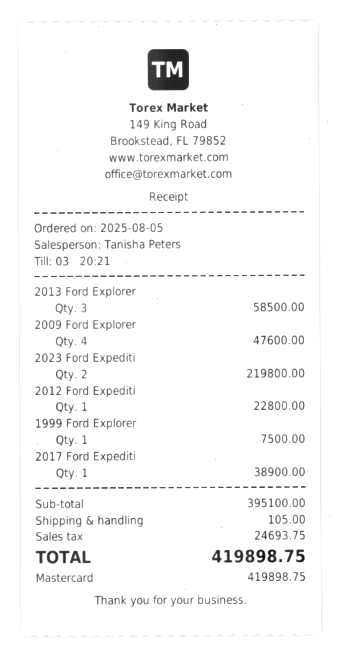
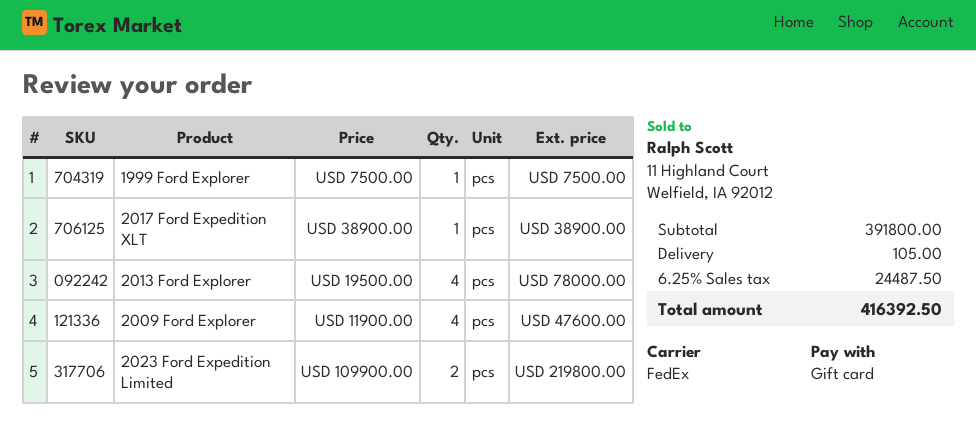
payment method: Mastercard -> gift card
2013 Ford Explorer: 3 for 58500.00 -> 4 for 78000.00
2012 Ford Expediti: 1 for 22800.00 -> none
subtotal: 395100.00 -> 391800.00
tax: 24693.75 -> 24487.50
total: 419898.75 -> 416392.50

